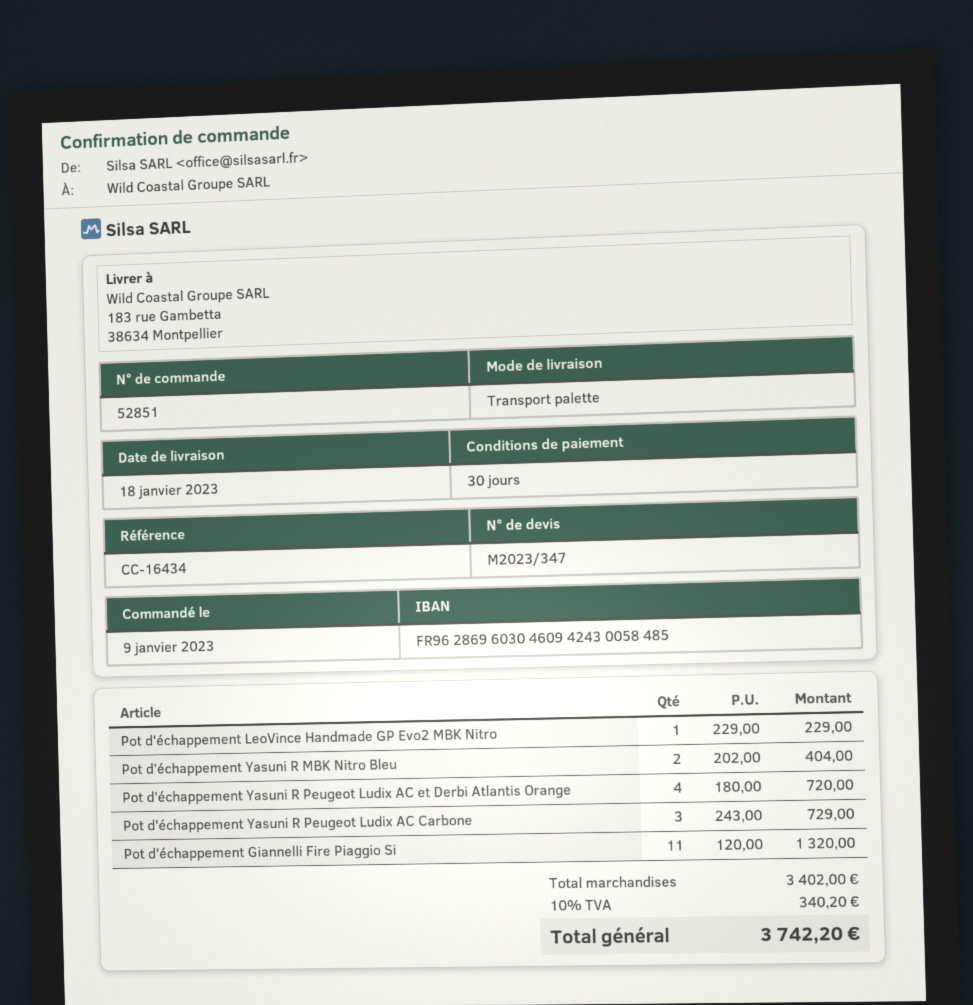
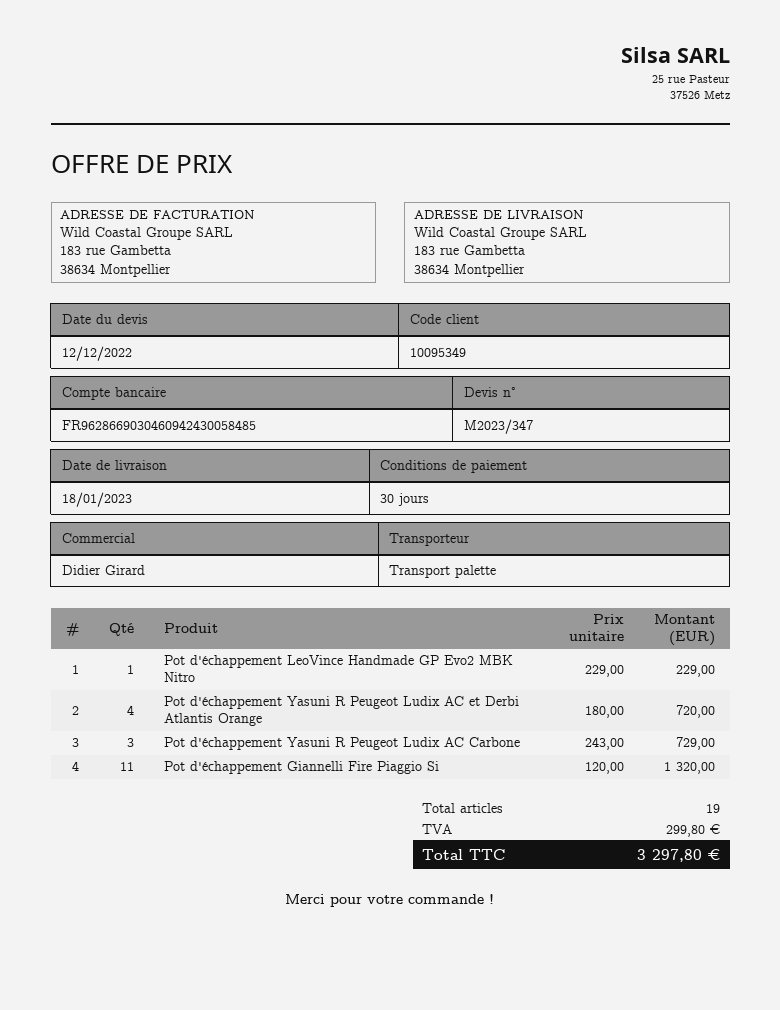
bank account: FR9628696030460942430058485 -> FR9628669030460942430058485
Pot d'échappement Yasuni R MBK Nitro Bleu: 2 x 202.00 = 404.00 -> none
tax: 340.20 -> 299.80
total: 3742.20 -> 3297.80

